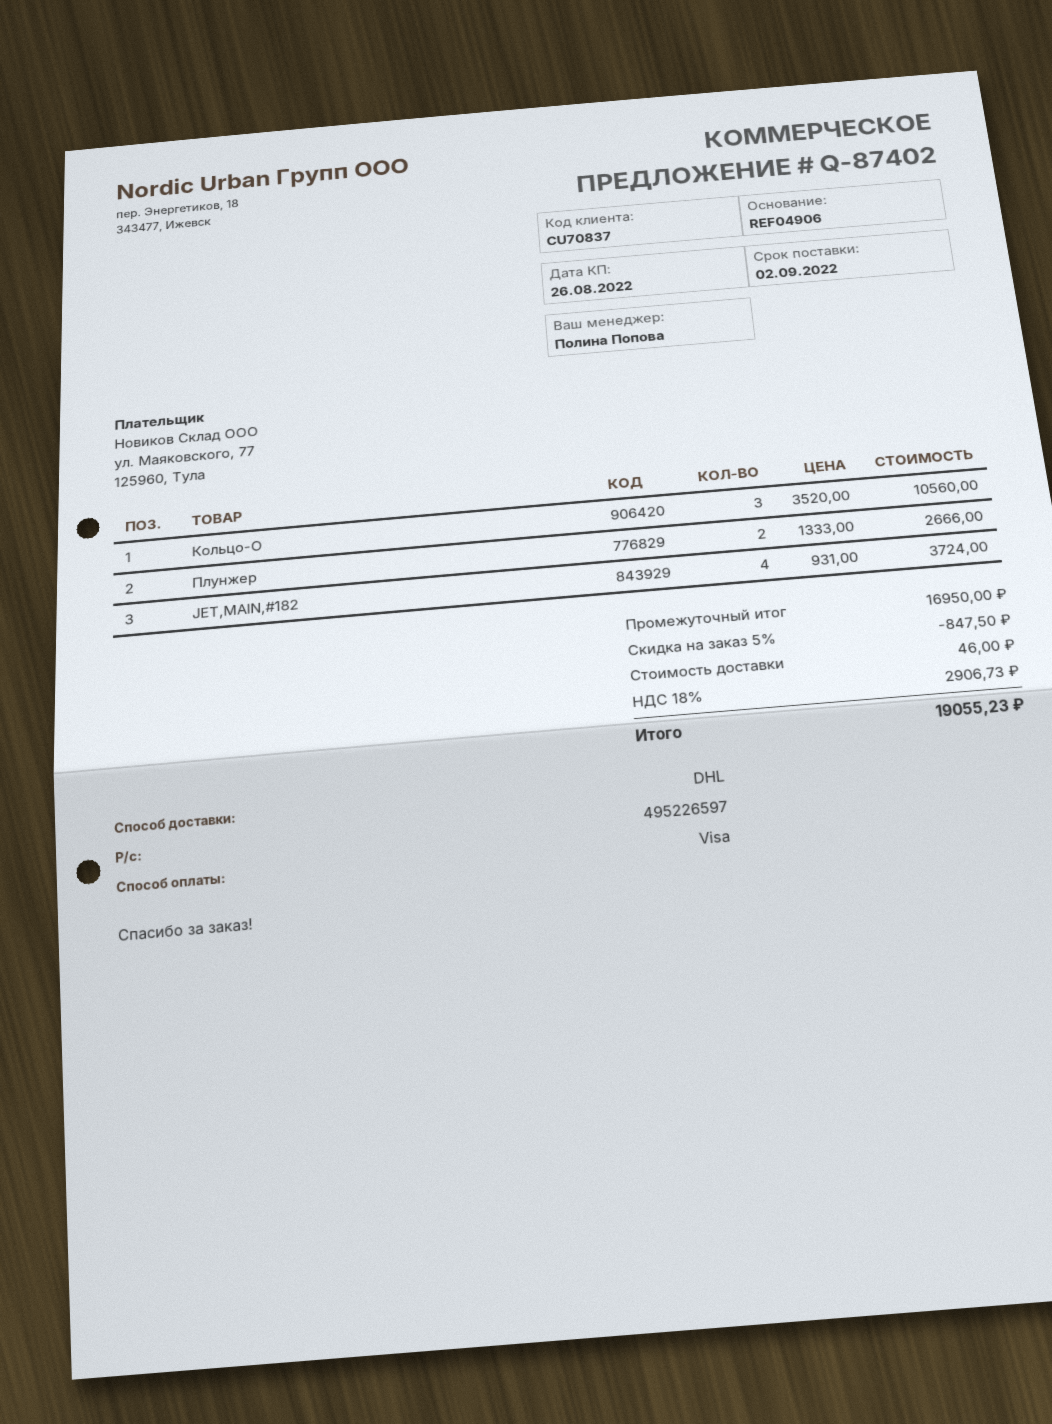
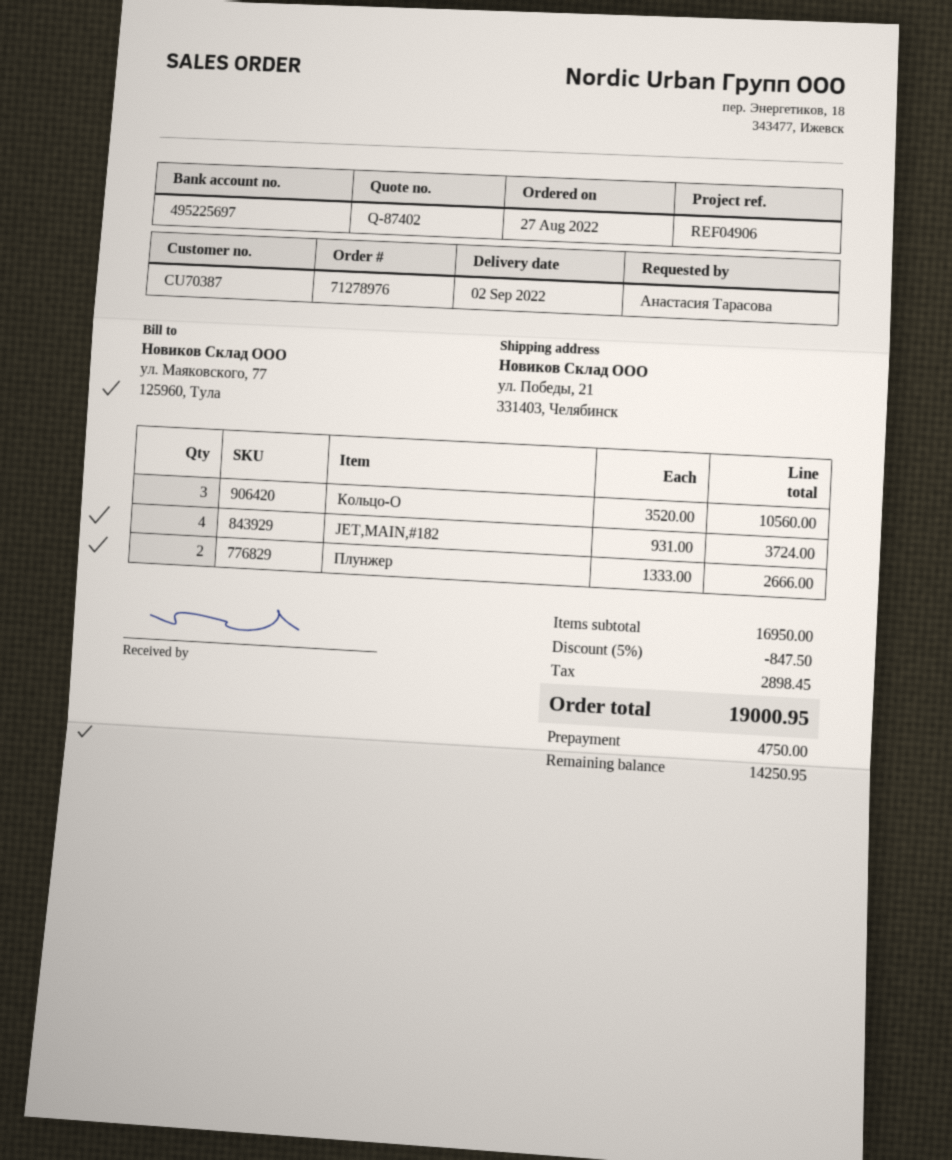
customer number: CU70837 -> CU70387
bank account: 495226597 -> 495225697
shipping: 46.00 -> none
tax: 2906.73 -> 2898.45
total: 19055.23 -> 19000.95

